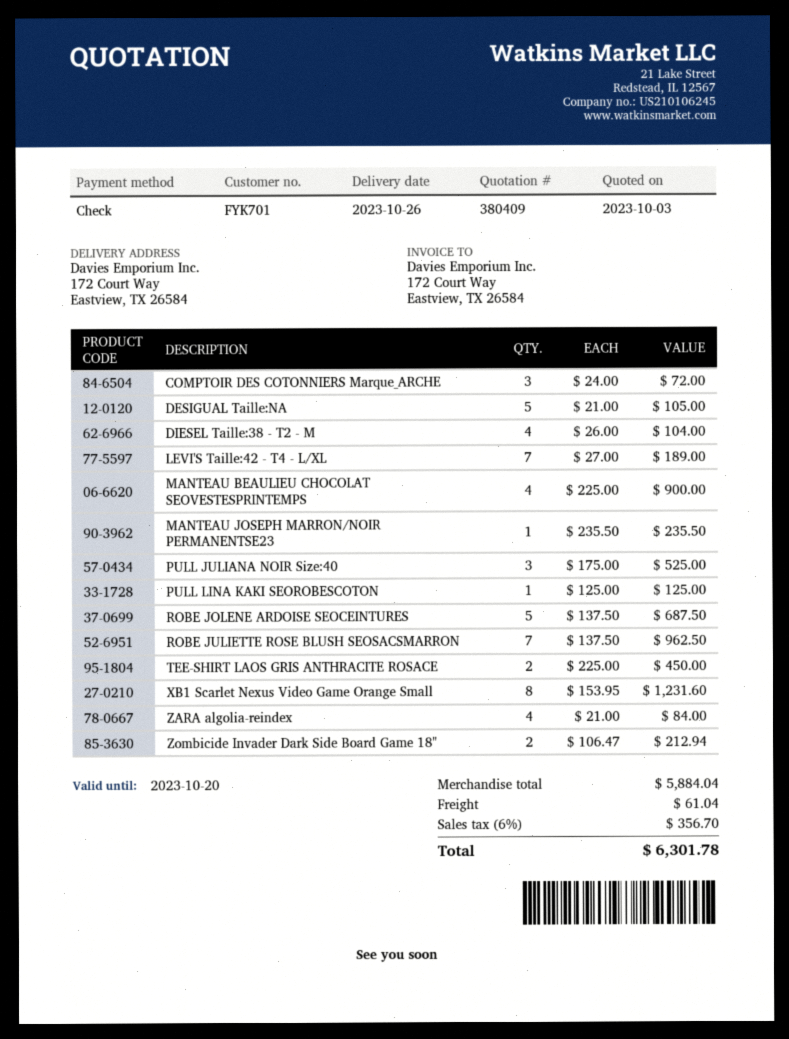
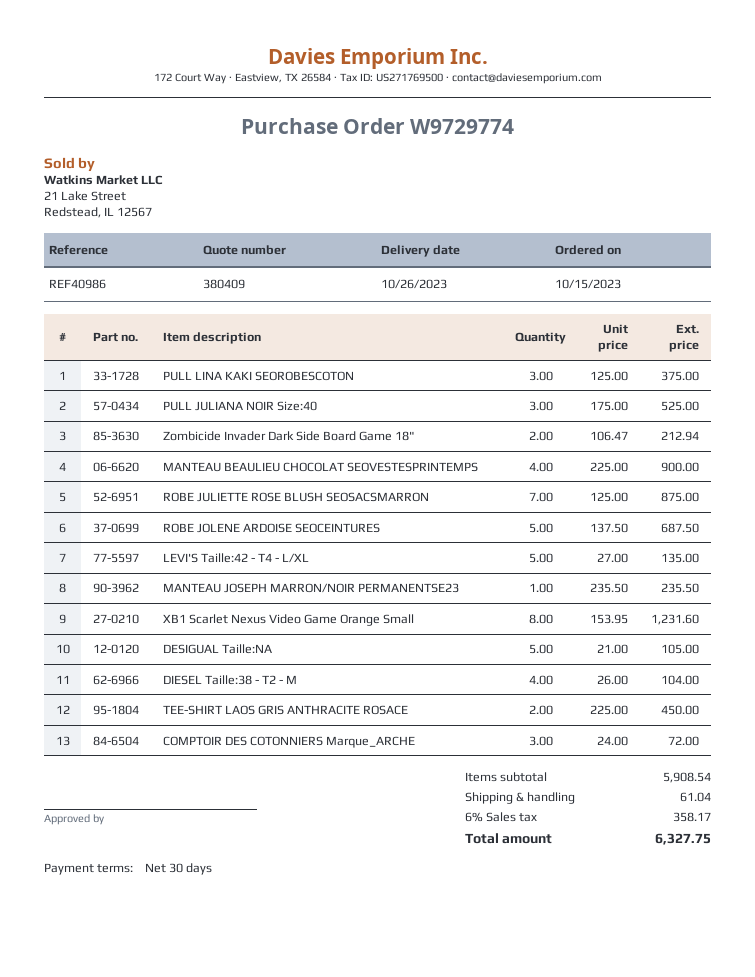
LEVI'S Taille:42 - T4 - L/XL: 7 x 27.00 = 189.00 -> 5 x 27.00 = 135.00
PULL LINA KAKI SEOROBESCOTON: 1 x 125.00 = 125.00 -> 3 x 125.00 = 375.00
ROBE JULIETTE ROSE BLUSH SEOSACSMARRON: 7 x 137.50 = 962.50 -> 7 x 125.00 = 875.00
ZARA algolia-reindex: 4 x 21.00 = 84.00 -> none
subtotal: 5884.04 -> 5908.54
tax: 6% = 356.70 -> 6% = 358.17
total: 6301.78 -> 6327.75

